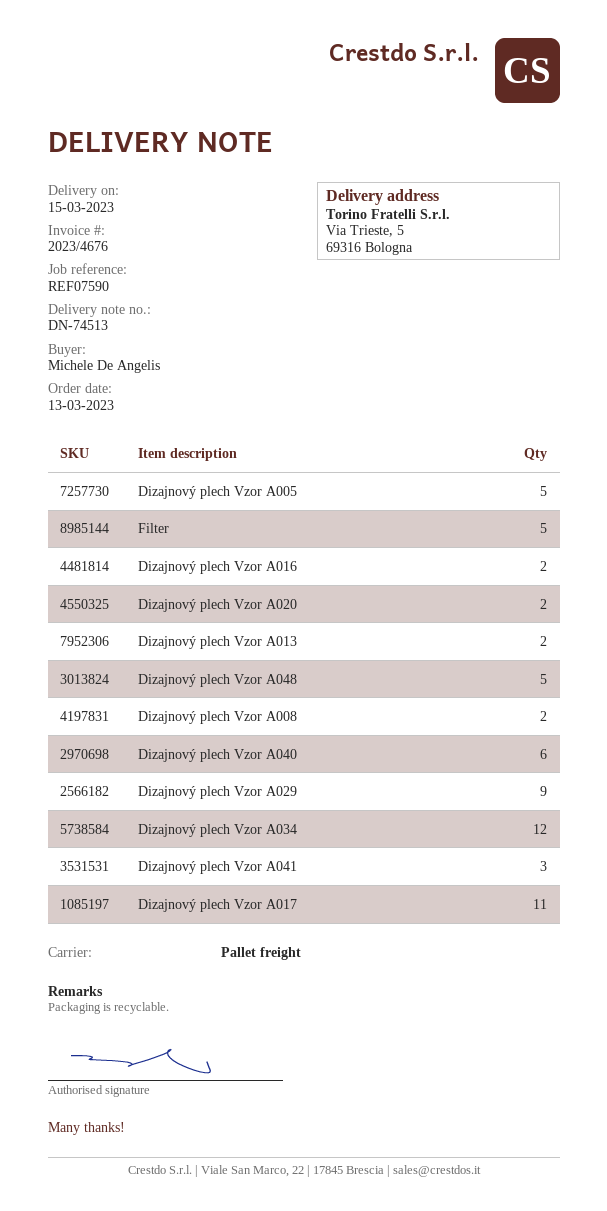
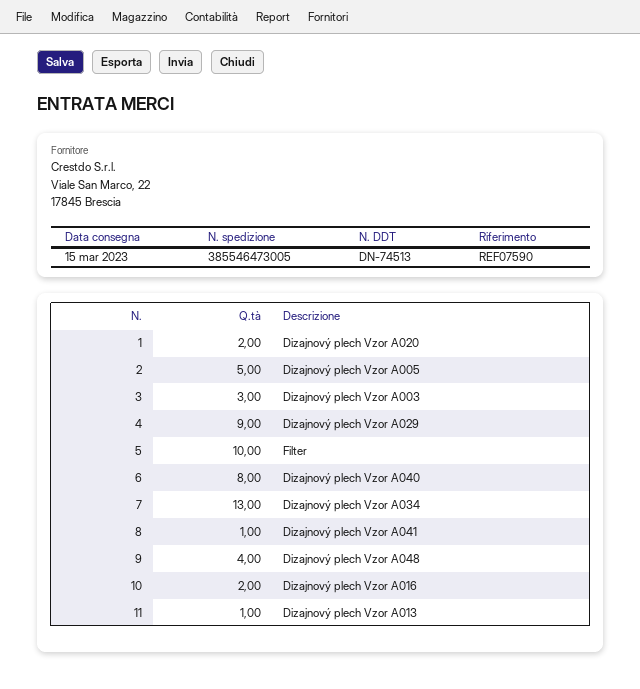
Filter: 5 -> 10
Dizajnový plech Vzor A013: 2 -> 1
Dizajnový plech Vzor A048: 5 -> 4
Dizajnový plech Vzor A008: 2 -> none
Dizajnový plech Vzor A040: 6 -> 8
Dizajnový plech Vzor A034: 12 -> 13
Dizajnový plech Vzor A041: 3 -> 1
Dizajnový plech Vzor A017: 11 -> none
Dizajnový plech Vzor A003: none -> 3

